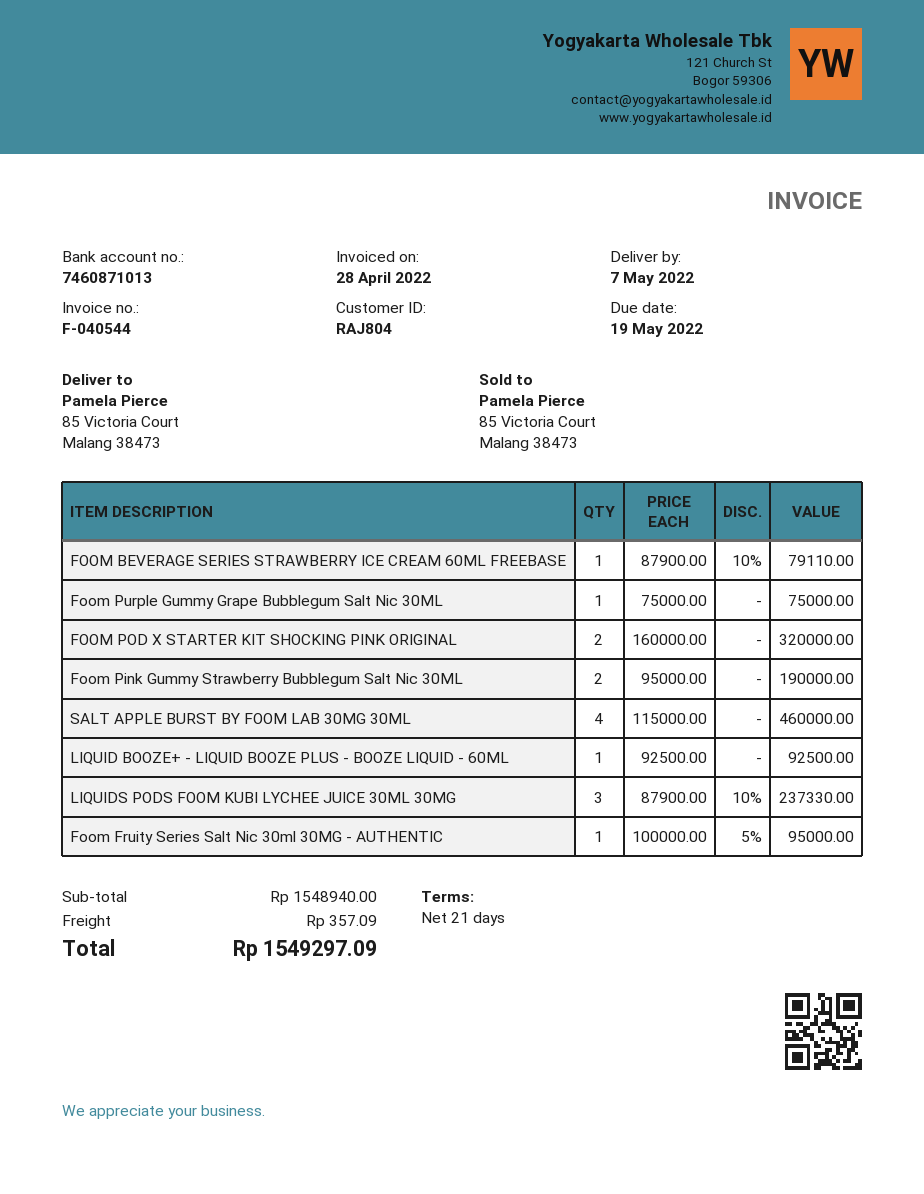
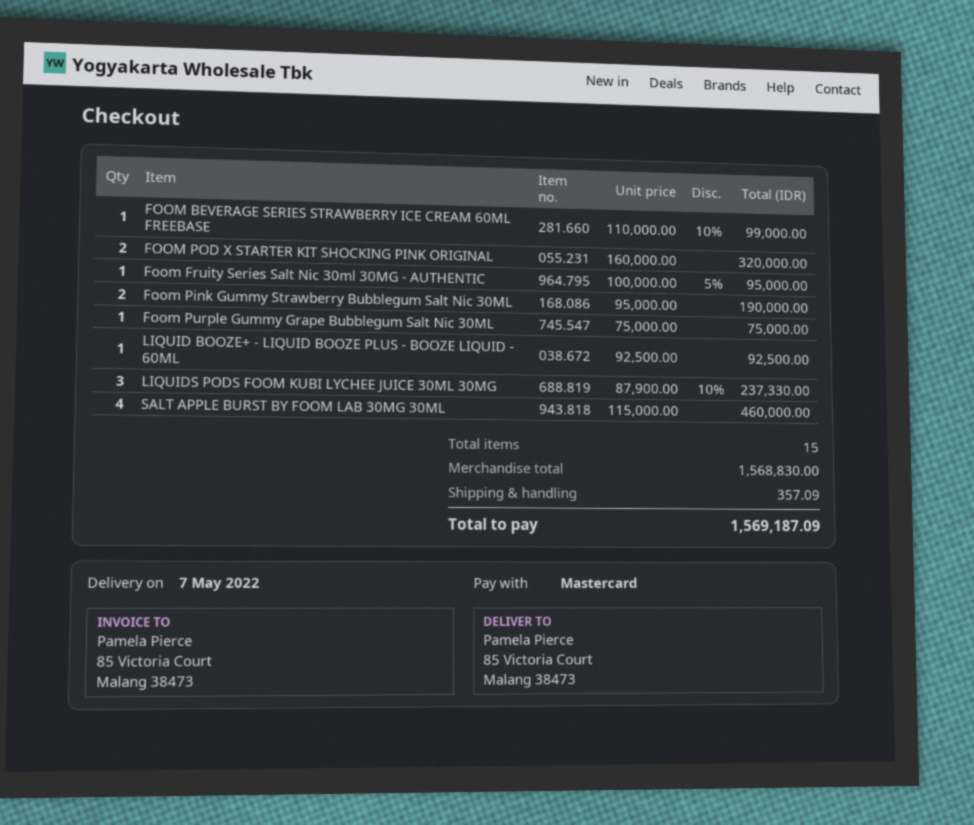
FOOM BEVERAGE SERIES STRAWBERRY ICE CREAM 60ML FREEBASE: 1 x 87900.00 - 10% = 79110.00 -> 1 x 110000.00 - 10% = 99000.00
subtotal: 1548940.00 -> 1568830.00
total: 1549297.09 -> 1569187.09

